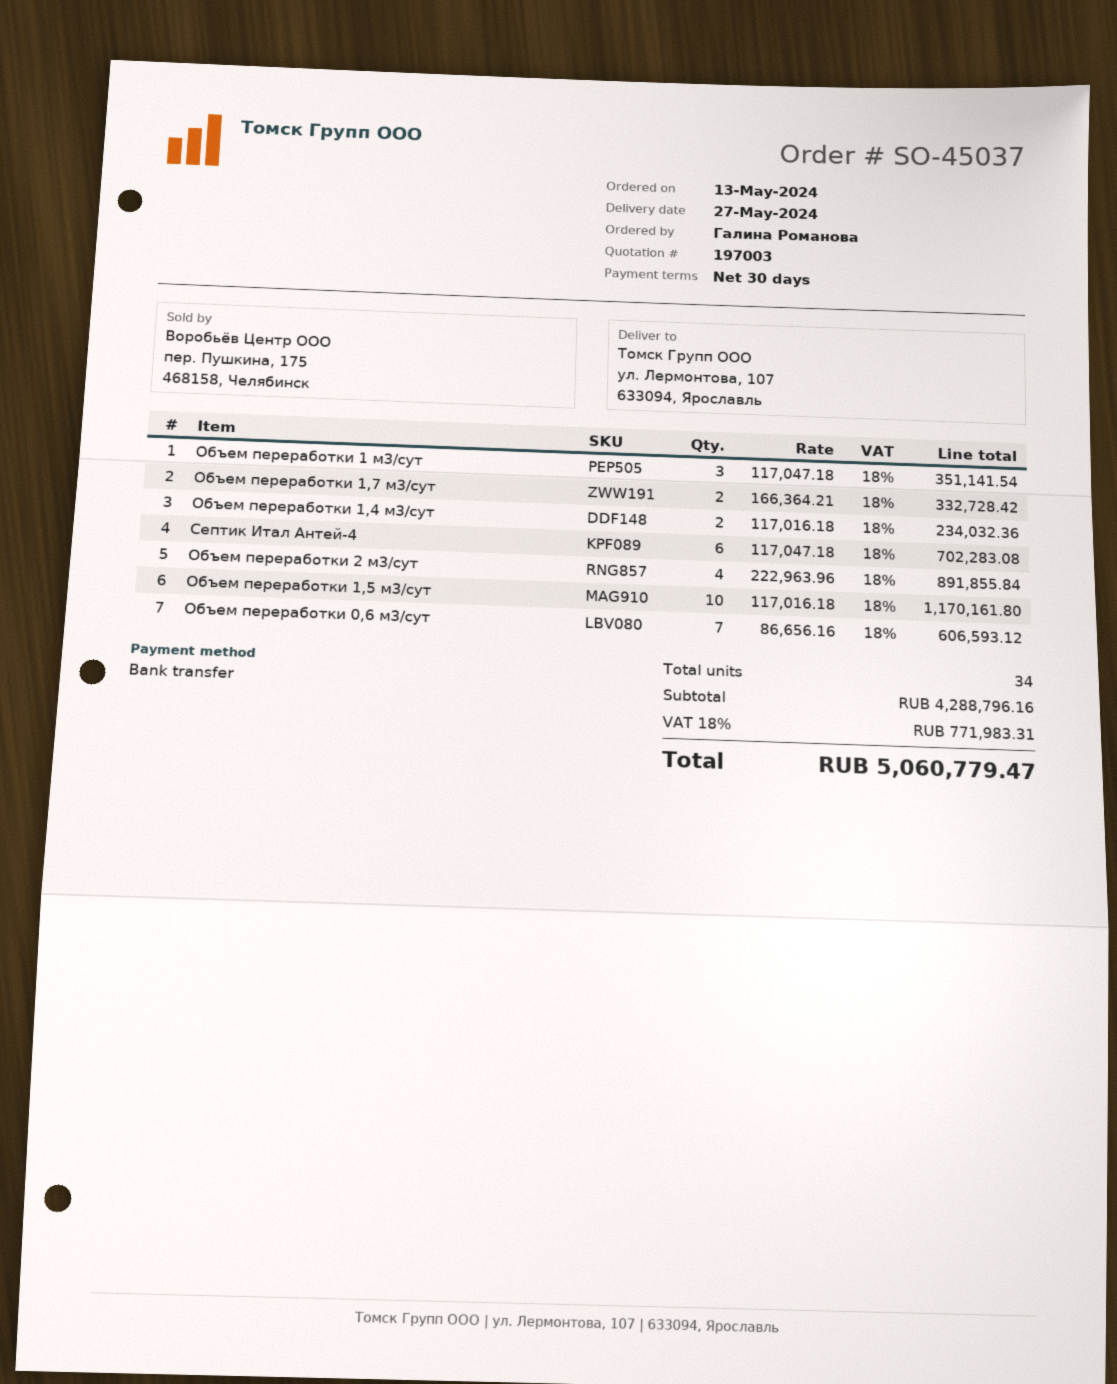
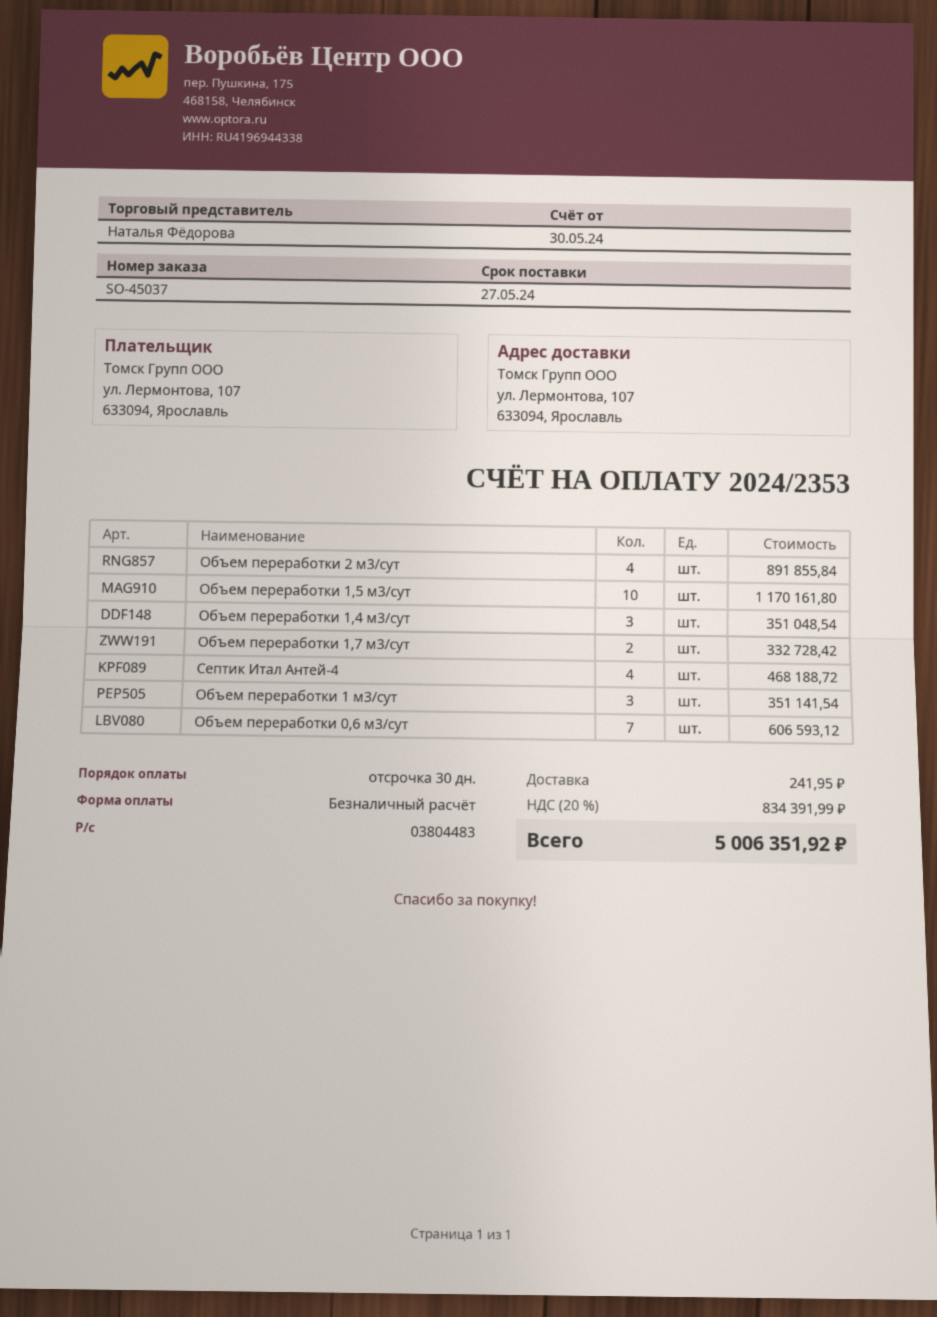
Объем переработки 1,4 м3/сут: 2 for 234032.36 -> 3 for 351048.54
Септик Итал Антей-4: 6 for 702283.08 -> 4 for 468188.72
shipping: none -> 241.95
tax: 18% = 771983.31 -> 20% = 834391.99
total: 5060779.47 -> 5006351.92

